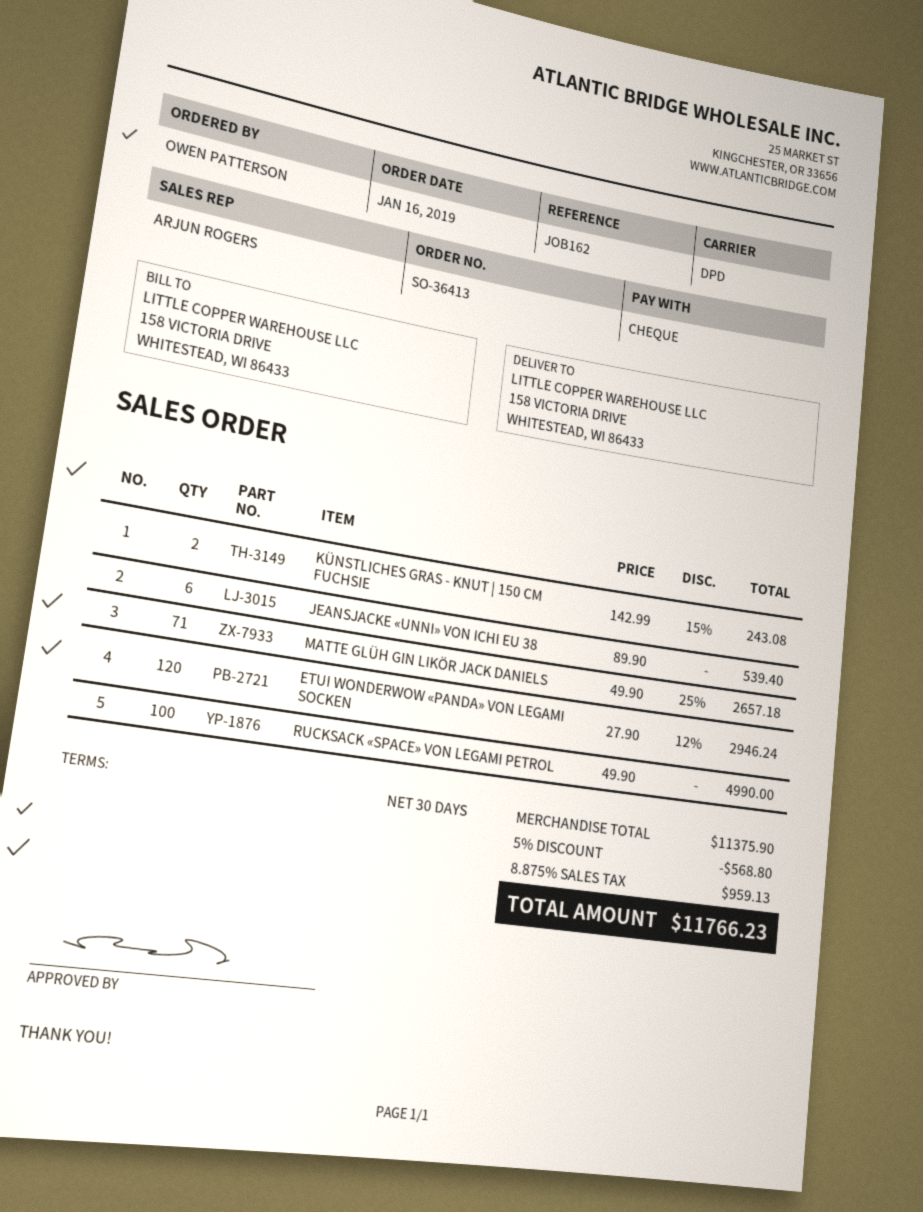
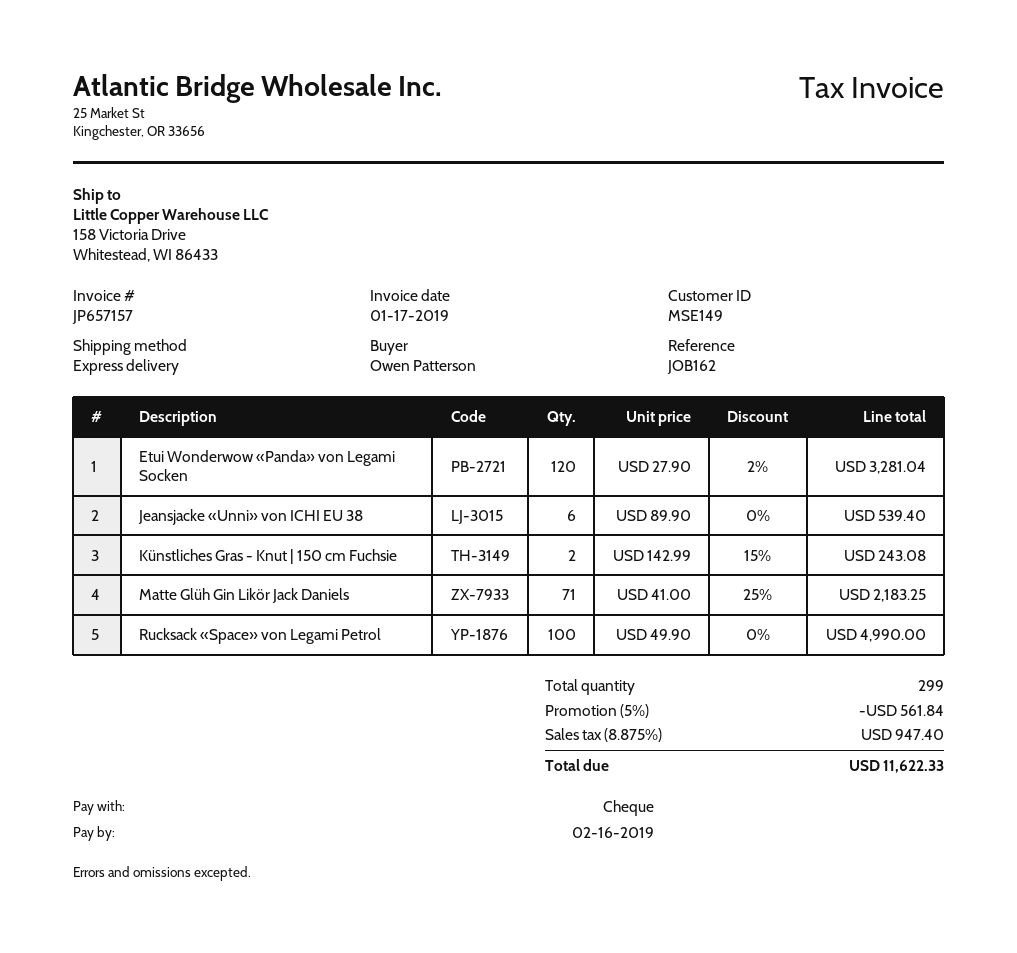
shipping method: DPD -> express
MATTE GLÜH GIN LIKÖR JACK DANIELS: 71 x 49.90 - 25% = 2657.18 -> 71 x 41.00 - 25% = 2183.25
ETUI WONDERWOW «PANDA» VON LEGAMI SOCKEN: 120 x 27.90 - 12% = 2946.24 -> 120 x 27.90 - 2% = 3281.04
discount: 5% = 568.80 -> 5% = 561.84
tax: 8.875% = 959.13 -> 8.875% = 947.40
total: 11766.23 -> 11622.33

